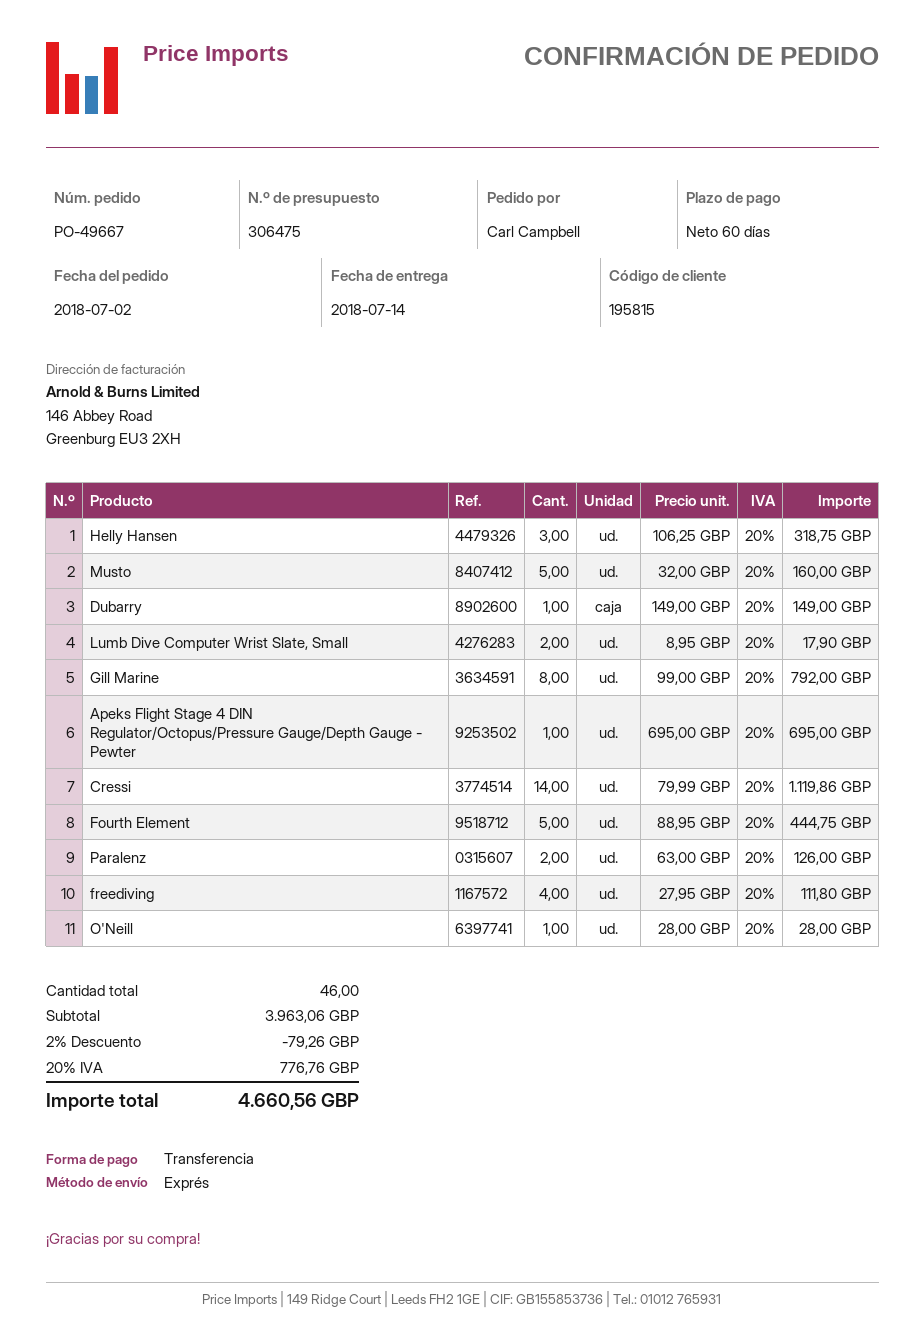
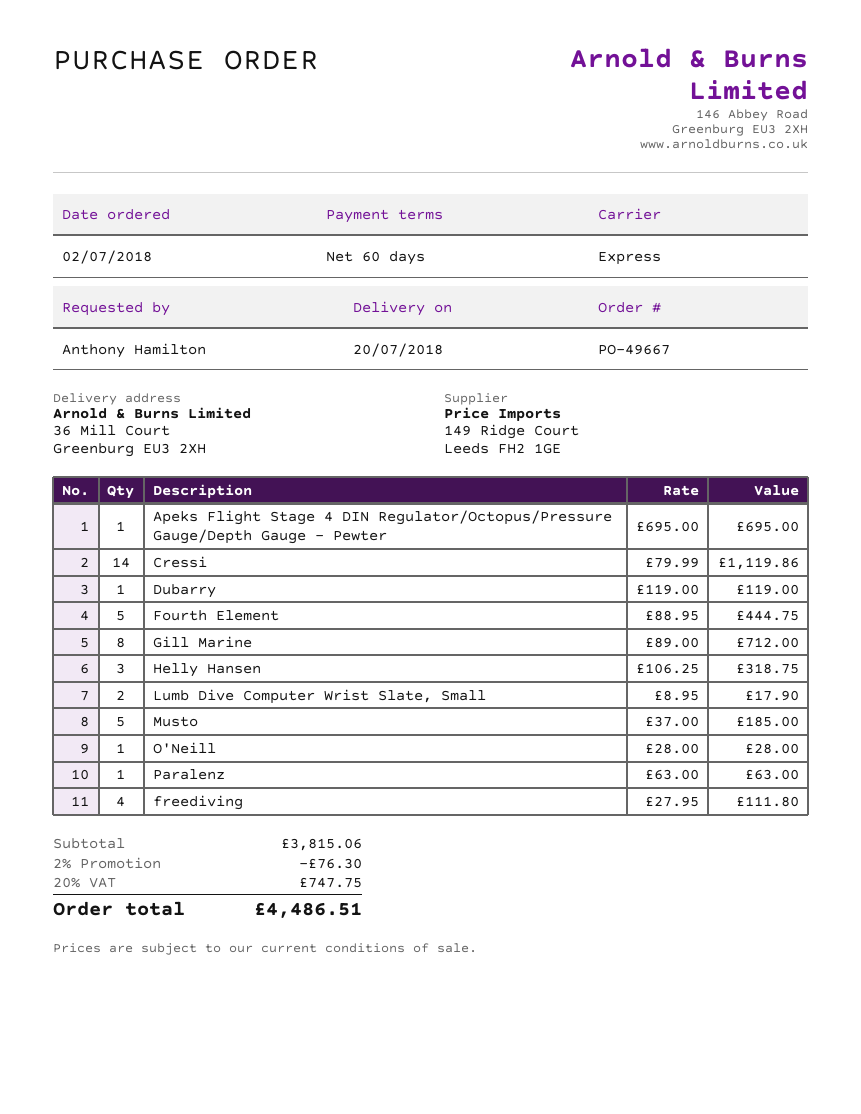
delivery date: 2018-07-14 -> 2018-07-20
ordered by: Carl Campbell -> Anthony Hamilton
Musto: 5 x 32.00 = 160.00 -> 5 x 37.00 = 185.00
Dubarry: 1 x 149.00 = 149.00 -> 1 x 119.00 = 119.00
Gill Marine: 8 x 99.00 = 792.00 -> 8 x 89.00 = 712.00
Paralenz: 2 x 63.00 = 126.00 -> 1 x 63.00 = 63.00
subtotal: 3963.06 -> 3815.06
discount: 2% = 79.26 -> 2% = 76.30
tax: 20% = 776.76 -> 20% = 747.75
total: 4660.56 -> 4486.51

